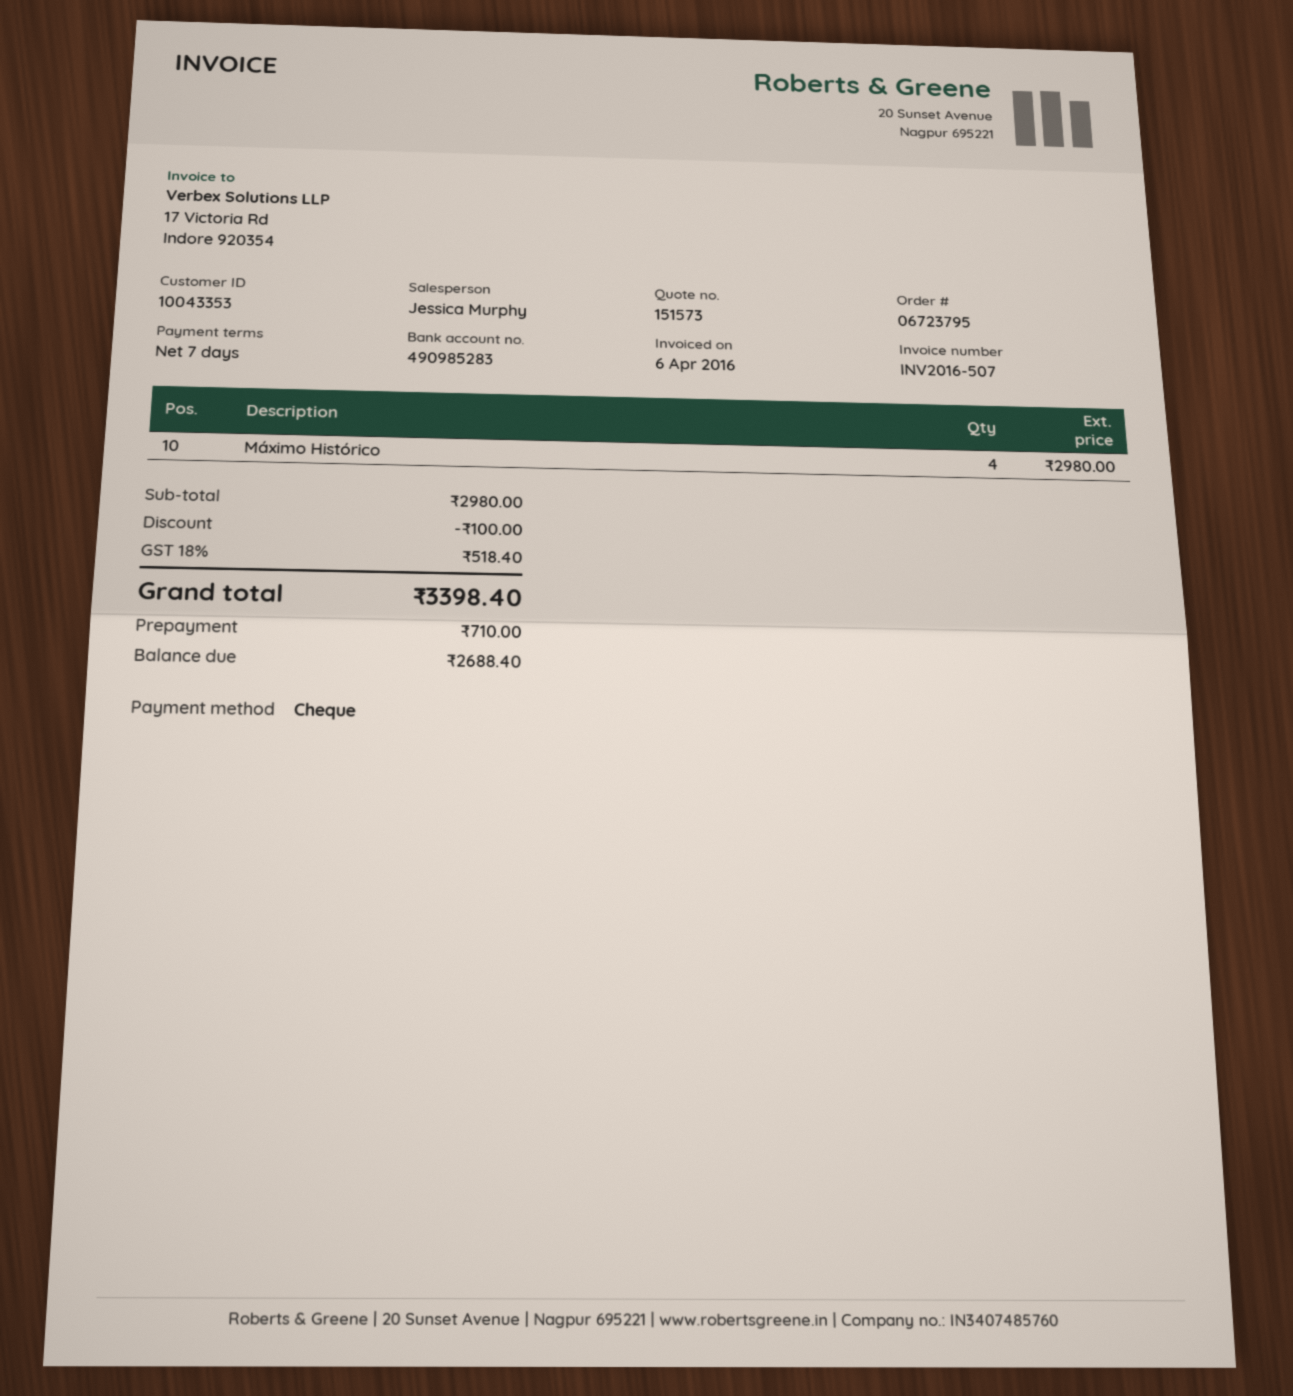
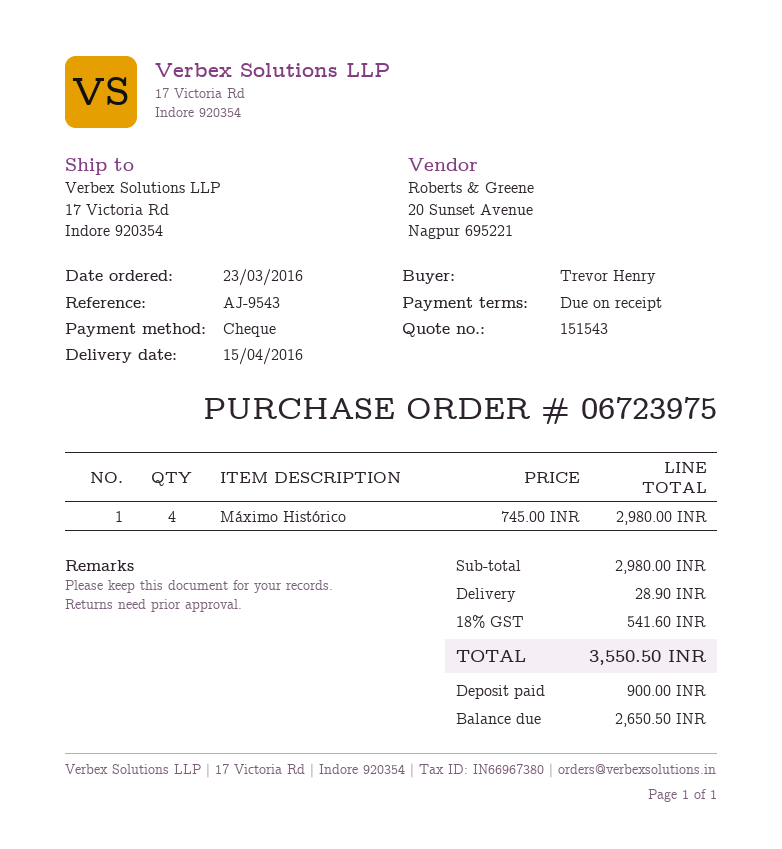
quote number: 151573 -> 151543
order number: 06723795 -> 06723975
payment terms: 7 days -> on receipt
discount: 100.00 -> none
shipping: none -> 28.90
tax: 18% = 518.40 -> 18% = 541.60
total: 3398.40 -> 3550.50
deposit: 710.00 -> 900.00
balance: 2688.40 -> 2650.50

